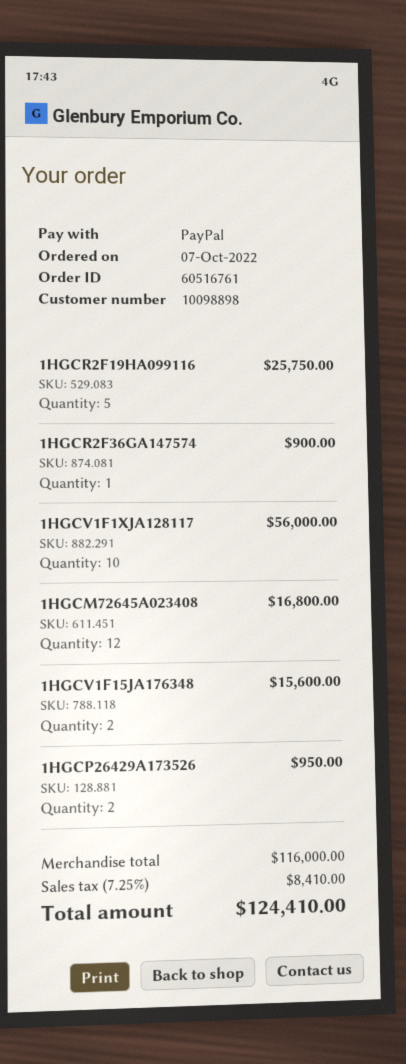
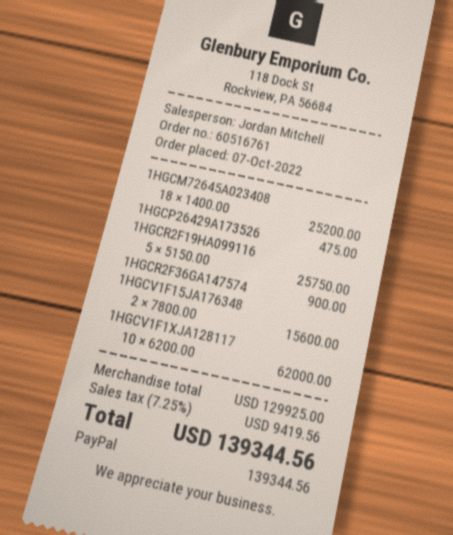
1HGCV1F1XJA128117: 10 for 56000.00 -> 10 for 62000.00
1HGCM72645A023408: 12 for 16800.00 -> 18 for 25200.00
1HGCP26429A173526: 2 for 950.00 -> 1 for 475.00
subtotal: 116000.00 -> 129925.00
tax: 7.25% = 8410.00 -> 7.25% = 9419.56
total: 124410.00 -> 139344.56

